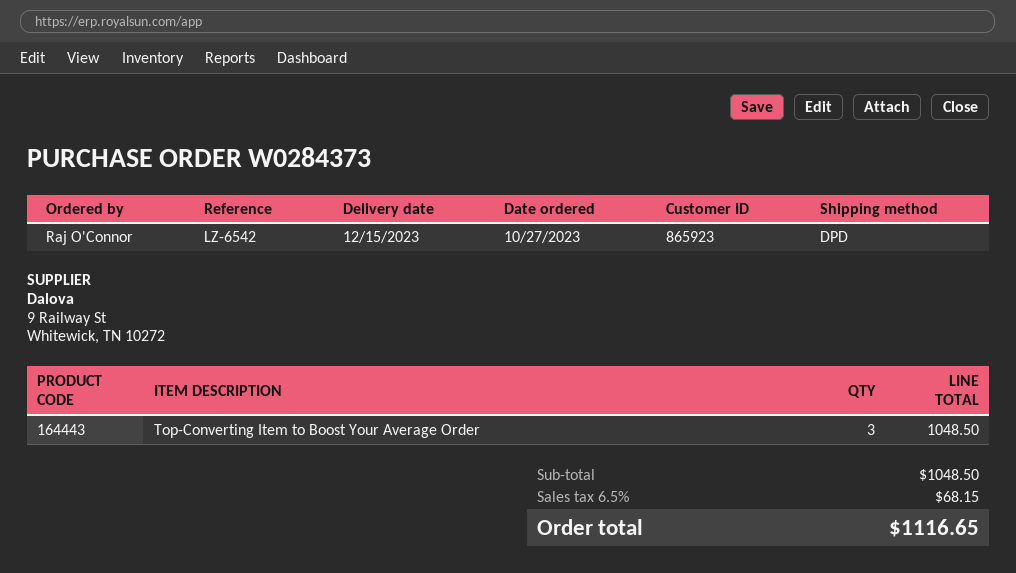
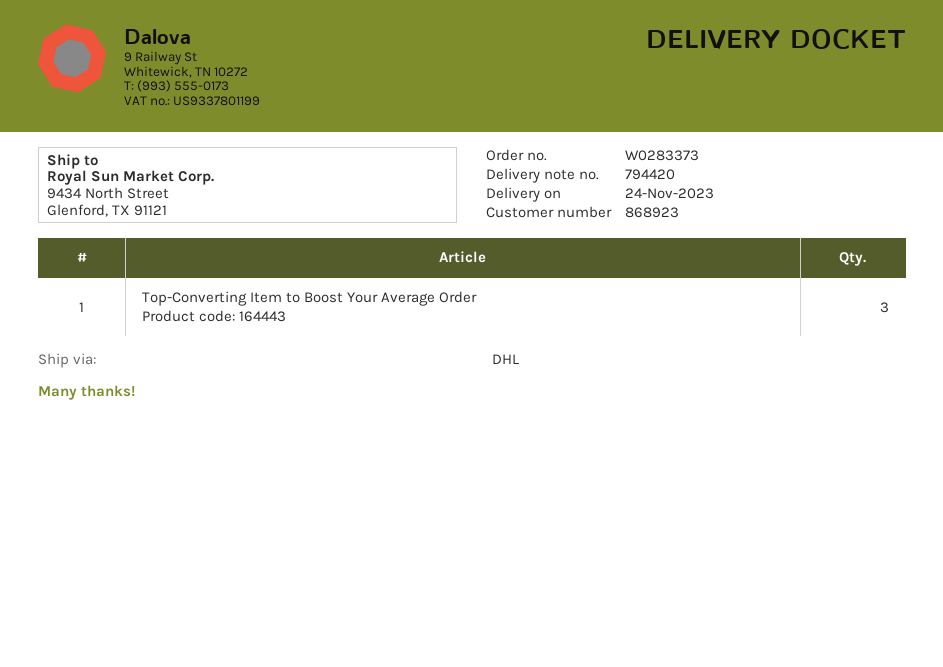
order number: W0284373 -> W0283373
delivery date: 2023-12-15 -> 2023-11-24
customer number: 865923 -> 868923
shipping method: DPD -> DHL

